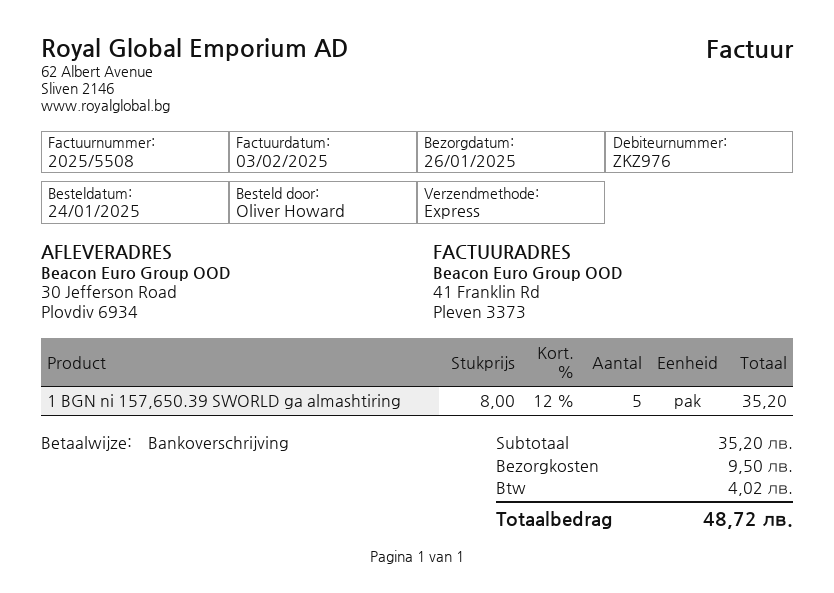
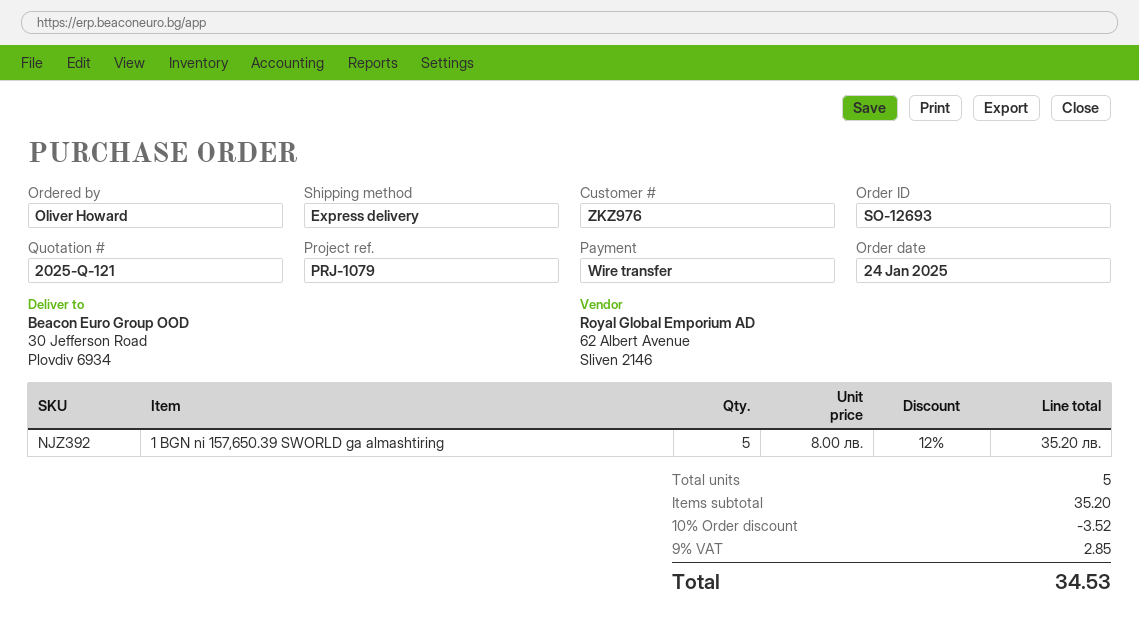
discount: none -> 10% = 3.52
shipping: 9.50 -> none
tax: 4.02 -> 2.85
total: 48.72 -> 34.53

